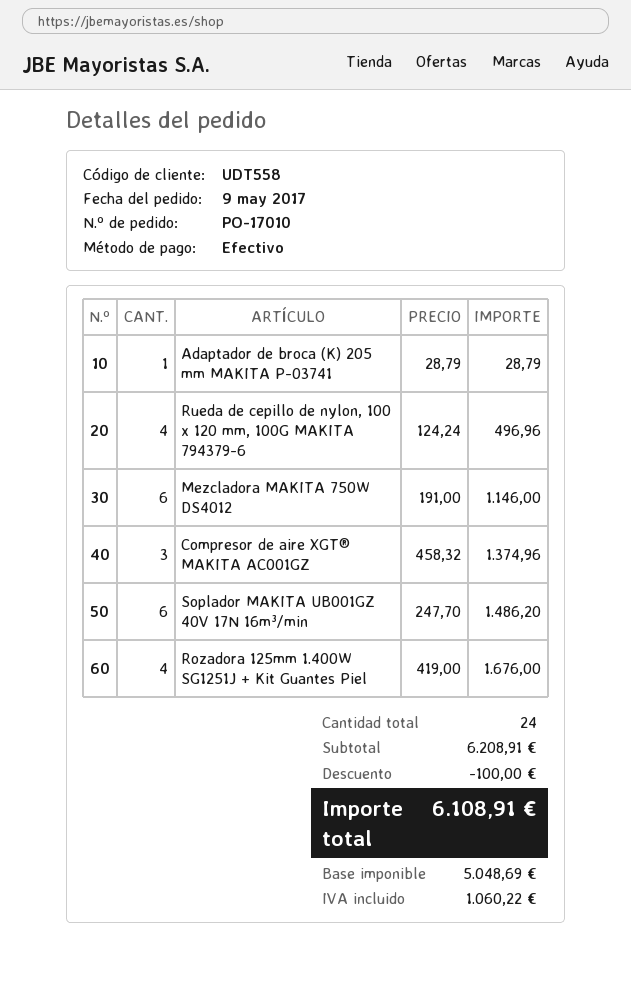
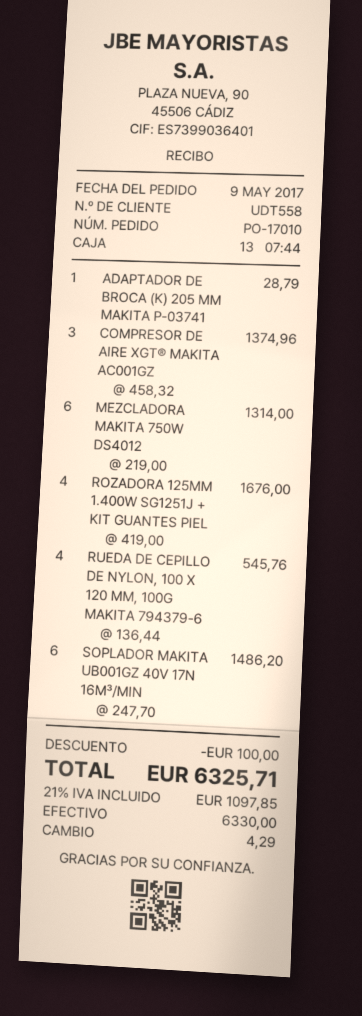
Rueda de cepillo de nylon, 100 x 120 mm, 100G MAKITA 794379-6: 4 x 124.24 = 496.96 -> 4 x 136.44 = 545.76
Mezcladora MAKITA 750W DS4012: 6 x 191.00 = 1146.00 -> 6 x 219.00 = 1314.00
tax: 1060.22 -> 1097.85
total: 6108.91 -> 6325.71

